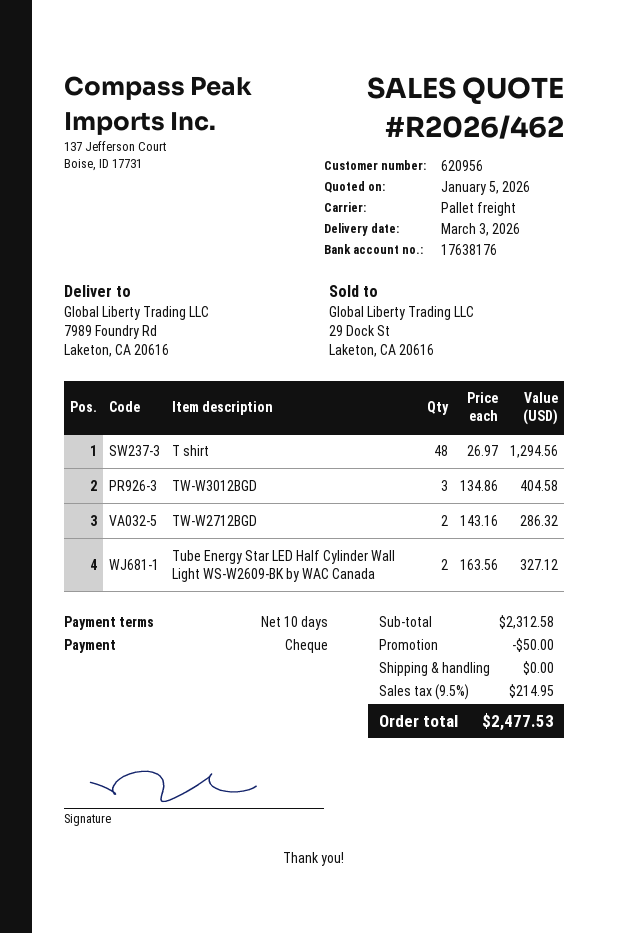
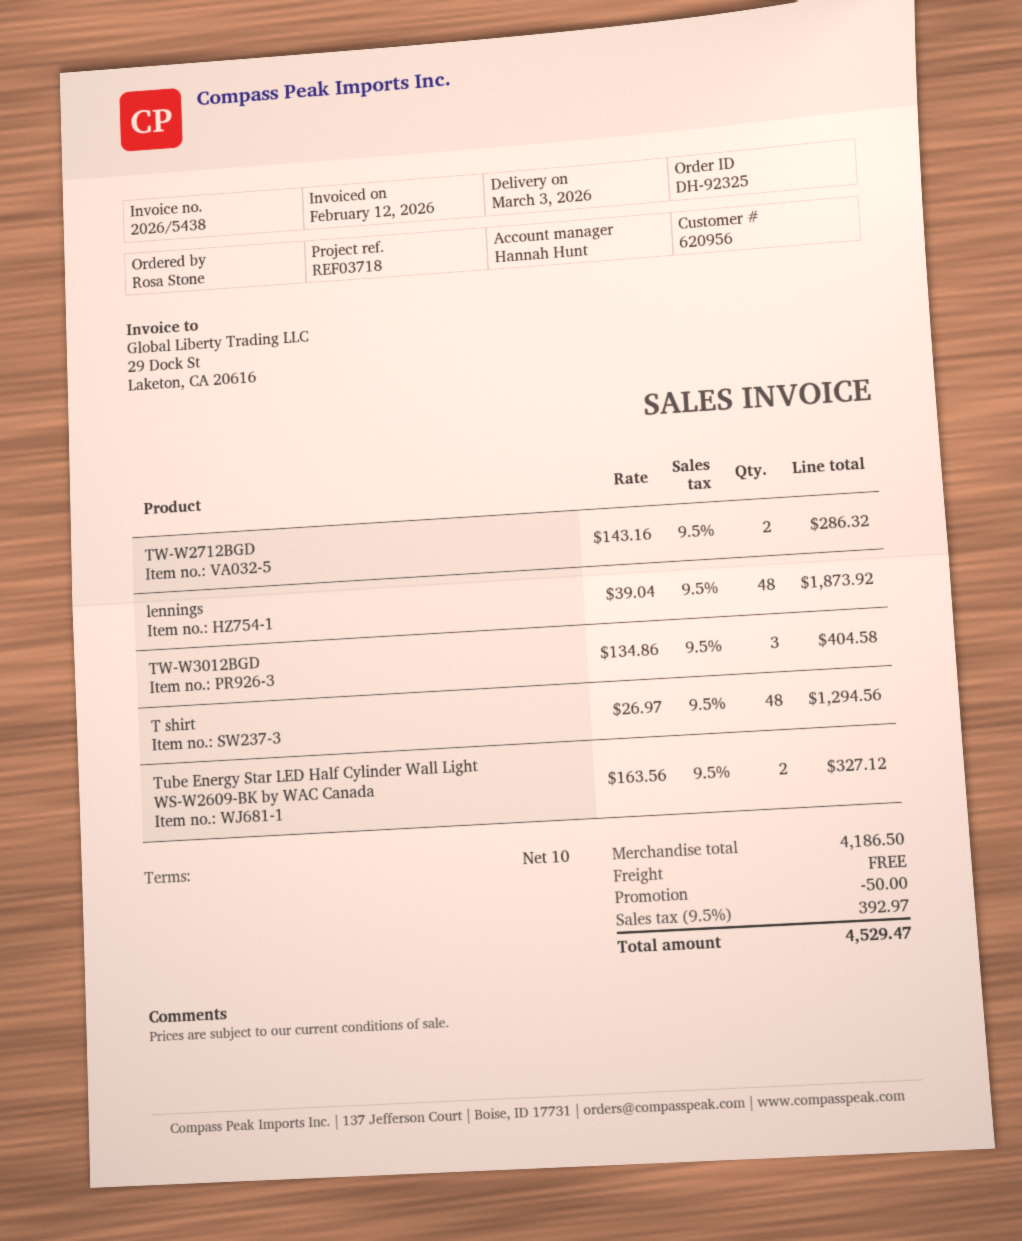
lennings: none -> 48 x 39.04 = 1873.92
subtotal: 2312.58 -> 4186.50
tax: 9.5% = 214.95 -> 9.5% = 392.97
total: 2477.53 -> 4529.47

